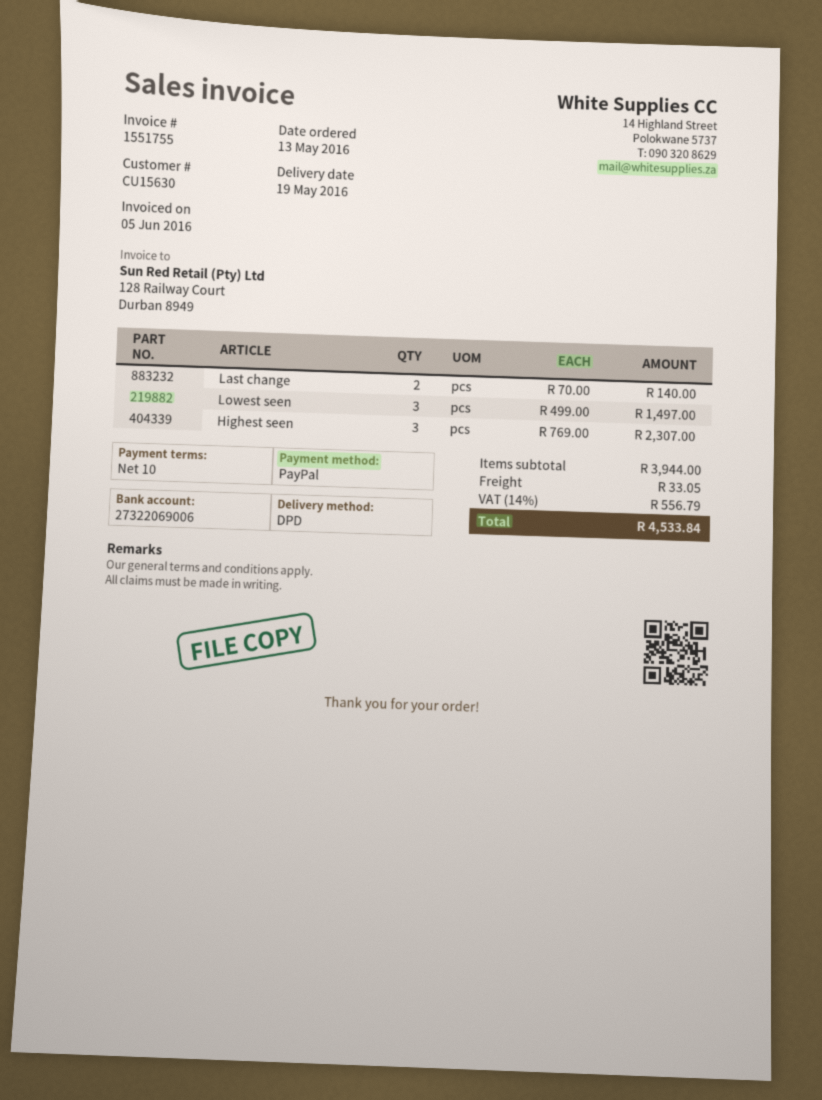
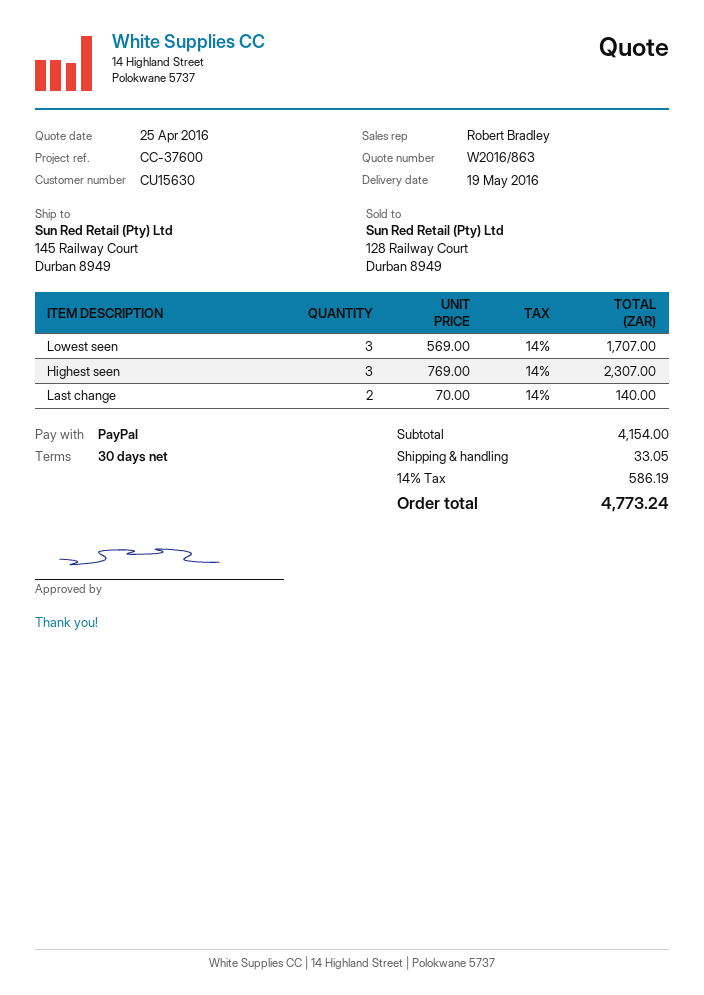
payment terms: 10 days -> 30 days
Lowest seen: 3 x 499.00 = 1497.00 -> 3 x 569.00 = 1707.00
subtotal: 3944.00 -> 4154.00
tax: 14% = 556.79 -> 14% = 586.19
total: 4533.84 -> 4773.24

